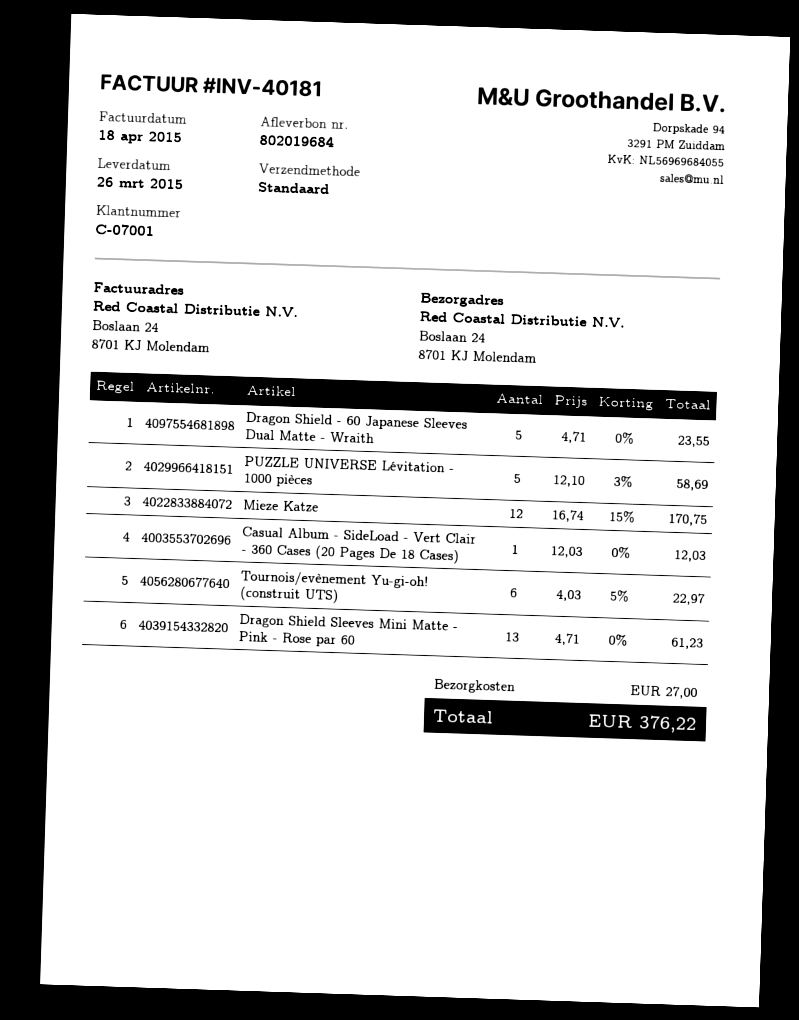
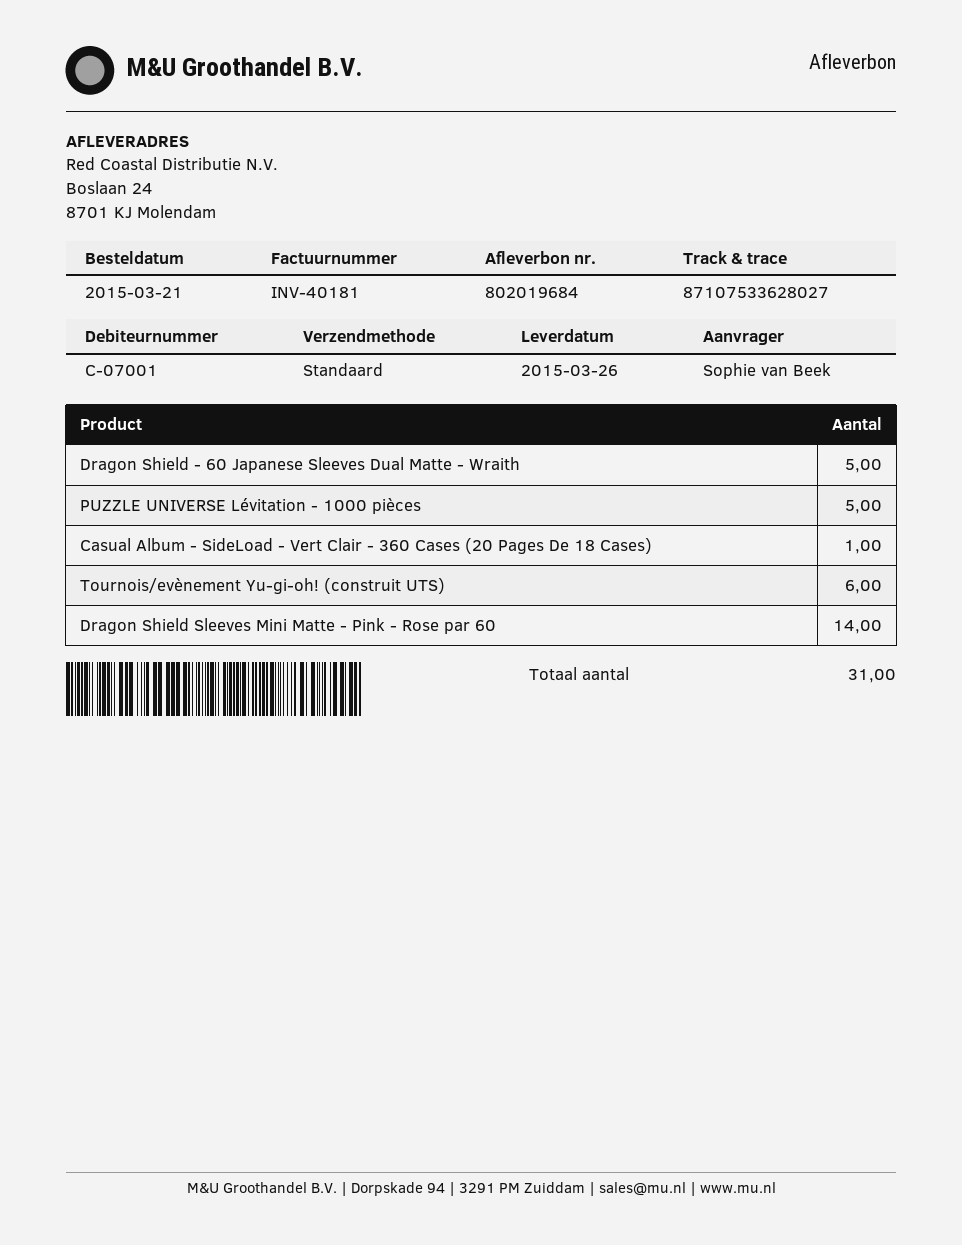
Mieze Katze: 12 -> none
Dragon Shield Sleeves Mini Matte - Pink - Rose par 60: 13 -> 14

